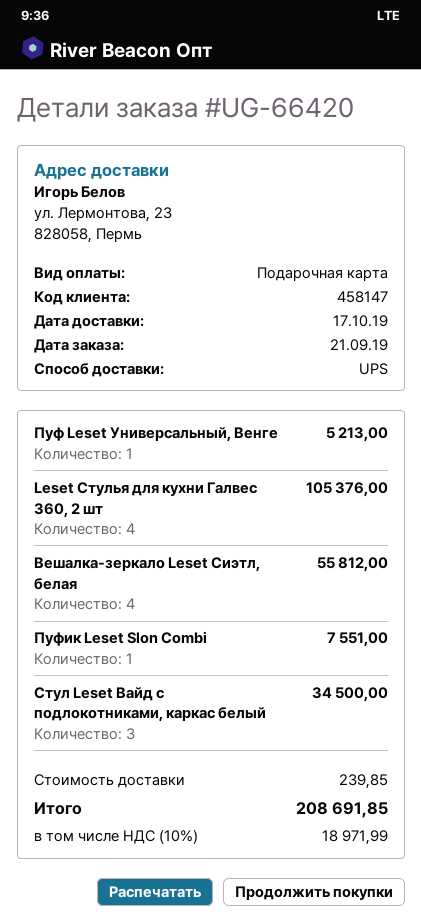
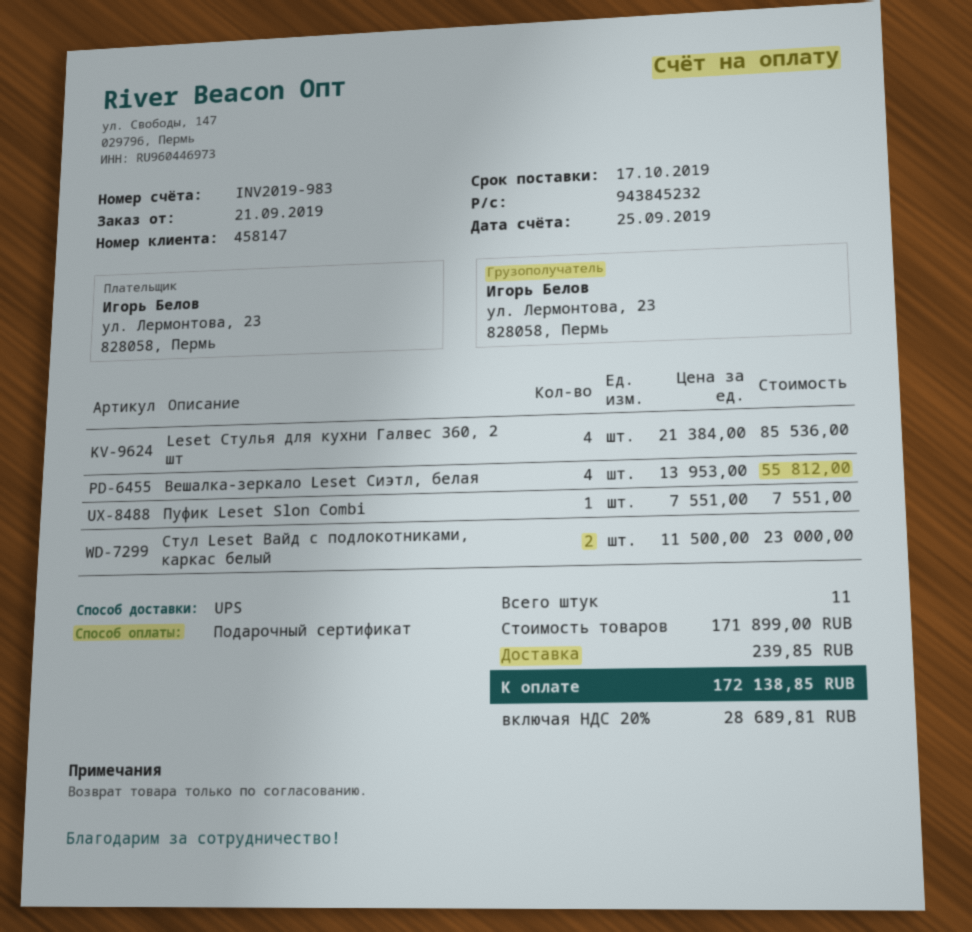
Пуф Leset Универсальный, Венге: 1 for 5213.00 -> none
Leset Стулья для кухни Галвес 360, 2 шт: 4 for 105376.00 -> 4 for 85536.00
Стул Leset Вайд с подлокотниками, каркас белый: 3 for 34500.00 -> 2 for 23000.00
tax: 10% = 18971.99 -> 20% = 28689.81
total: 208691.85 -> 172138.85

